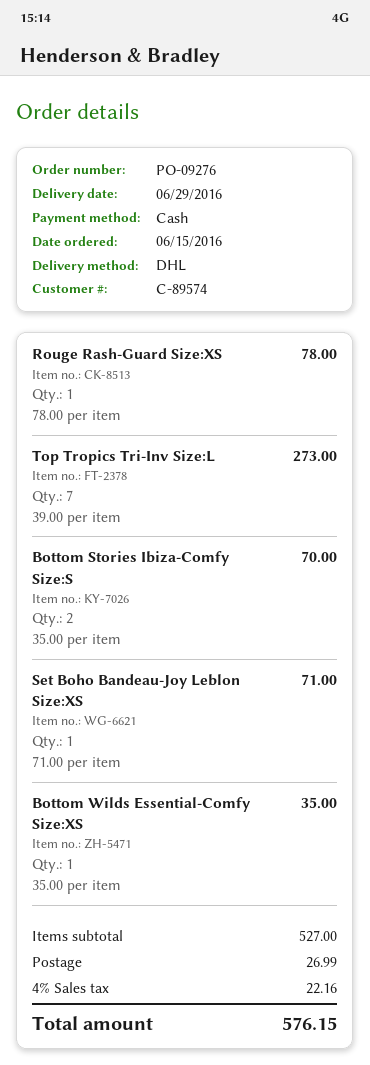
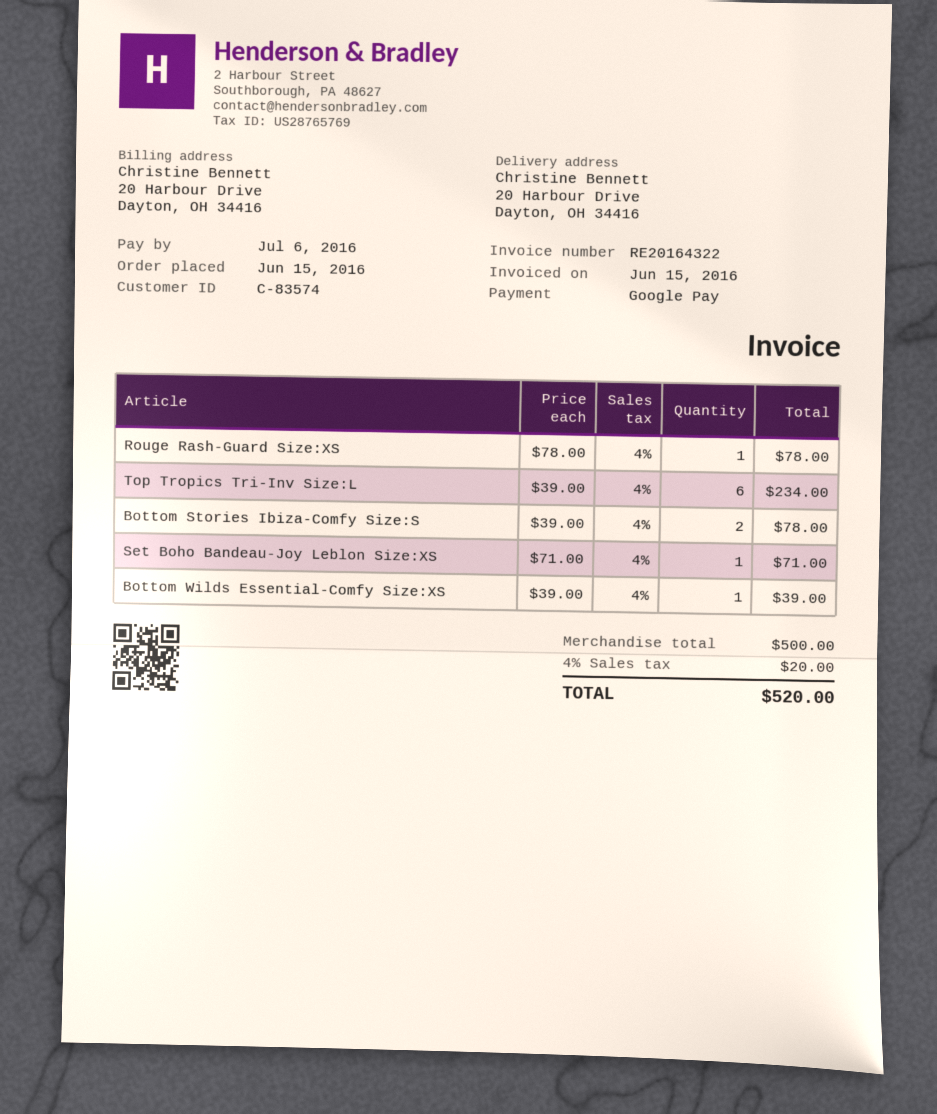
customer number: C-89574 -> C-83574
payment method: cash -> Google Pay
Top Tropics Tri-Inv Size:L: 7 x 39.00 = 273.00 -> 6 x 39.00 = 234.00
Bottom Stories Ibiza-Comfy Size:S: 2 x 35.00 = 70.00 -> 2 x 39.00 = 78.00
Bottom Wilds Essential-Comfy Size:XS: 1 x 35.00 = 35.00 -> 1 x 39.00 = 39.00
subtotal: 527.00 -> 500.00
shipping: 26.99 -> none
tax: 4% = 22.16 -> 4% = 20.00
total: 576.15 -> 520.00

